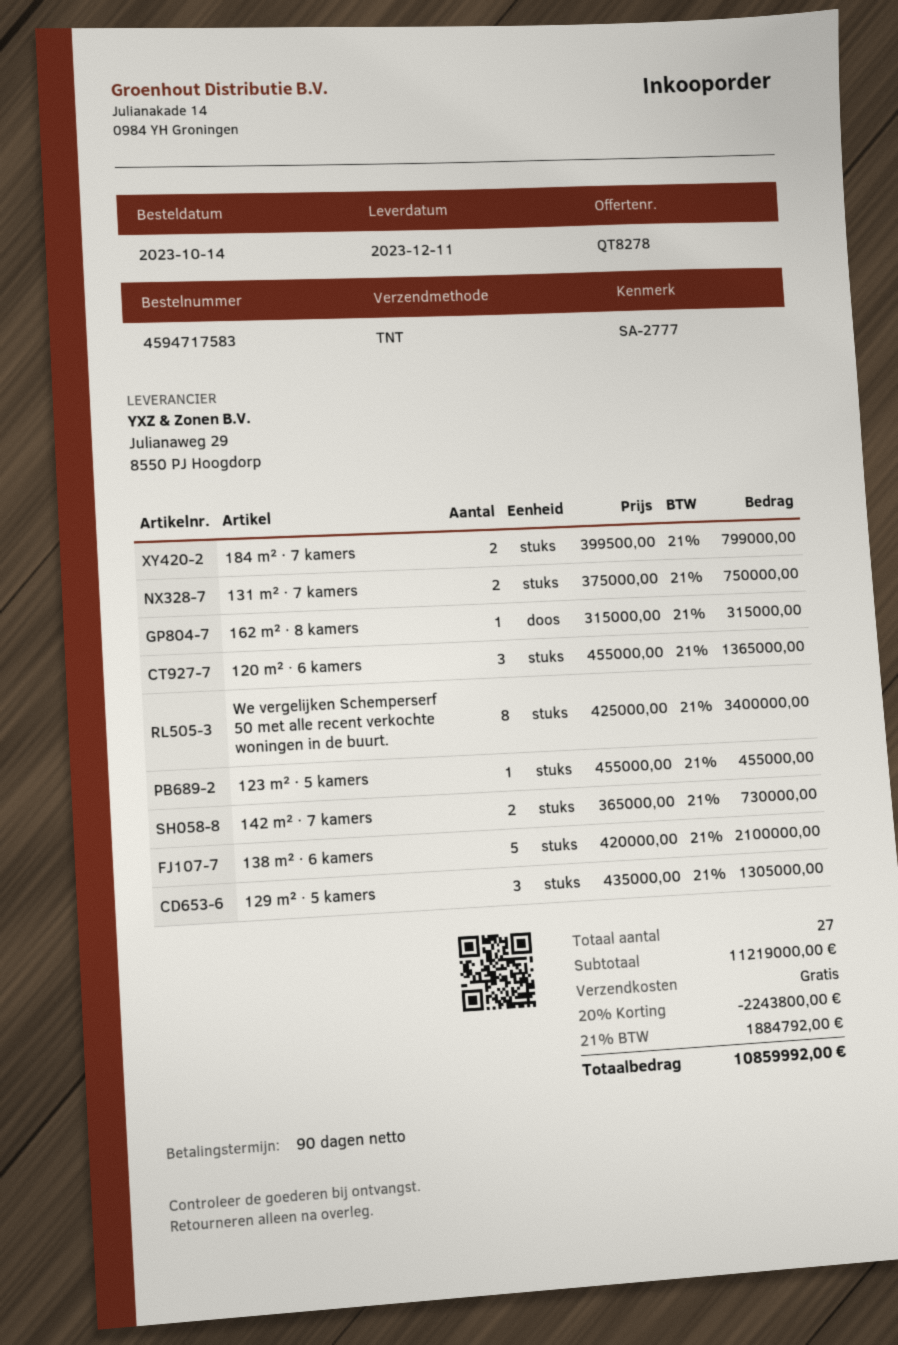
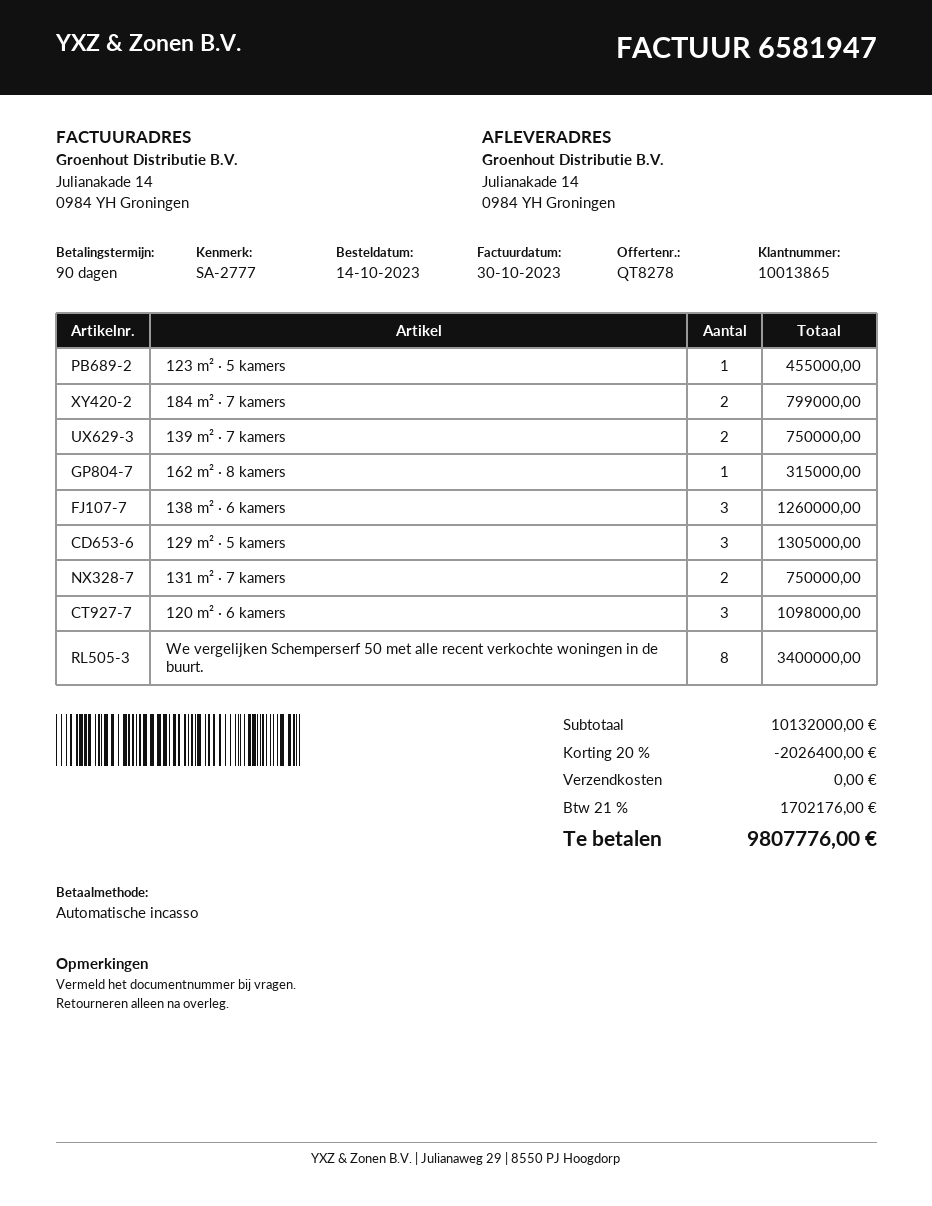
120 m² · 6 kamers: 3 for 1365000.00 -> 3 for 1098000.00
142 m² · 7 kamers: 2 for 730000.00 -> none
138 m² · 6 kamers: 5 for 2100000.00 -> 3 for 1260000.00
139 m² · 7 kamers: none -> 2 for 750000.00
subtotal: 11219000.00 -> 10132000.00
discount: 20% = 2243800.00 -> 20% = 2026400.00
tax: 21% = 1884792.00 -> 21% = 1702176.00
total: 10859992.00 -> 9807776.00

